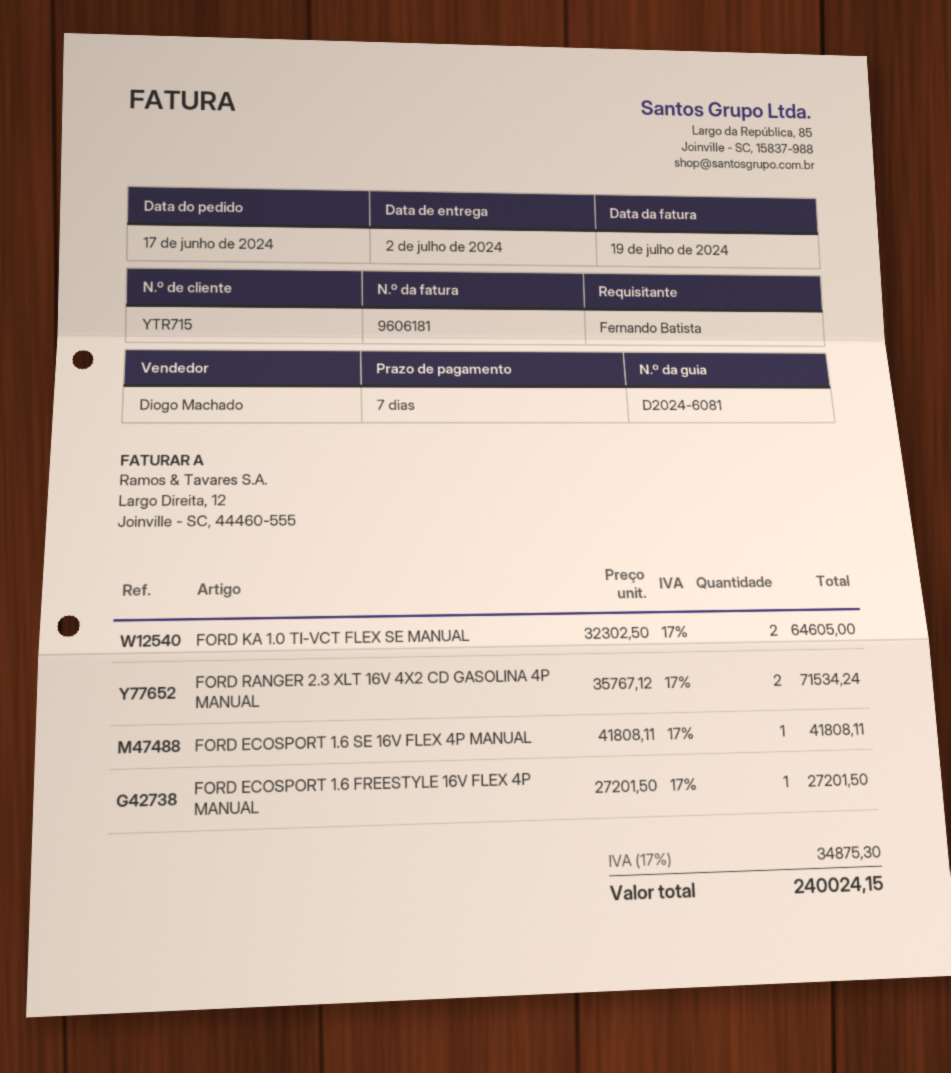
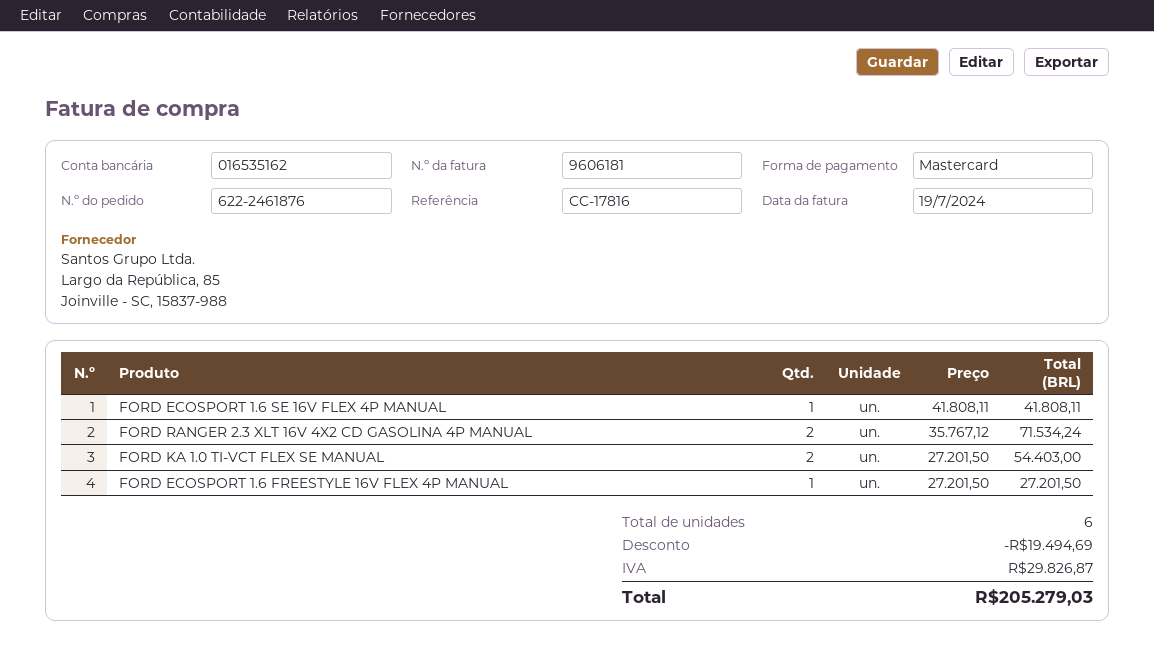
FORD KA 1.0 TI-VCT FLEX SE MANUAL: 2 x 32302.50 = 64605.00 -> 2 x 27201.50 = 54403.00
discount: none -> 19494.69
tax: 34875.30 -> 29826.87
total: 240024.15 -> 205279.03

